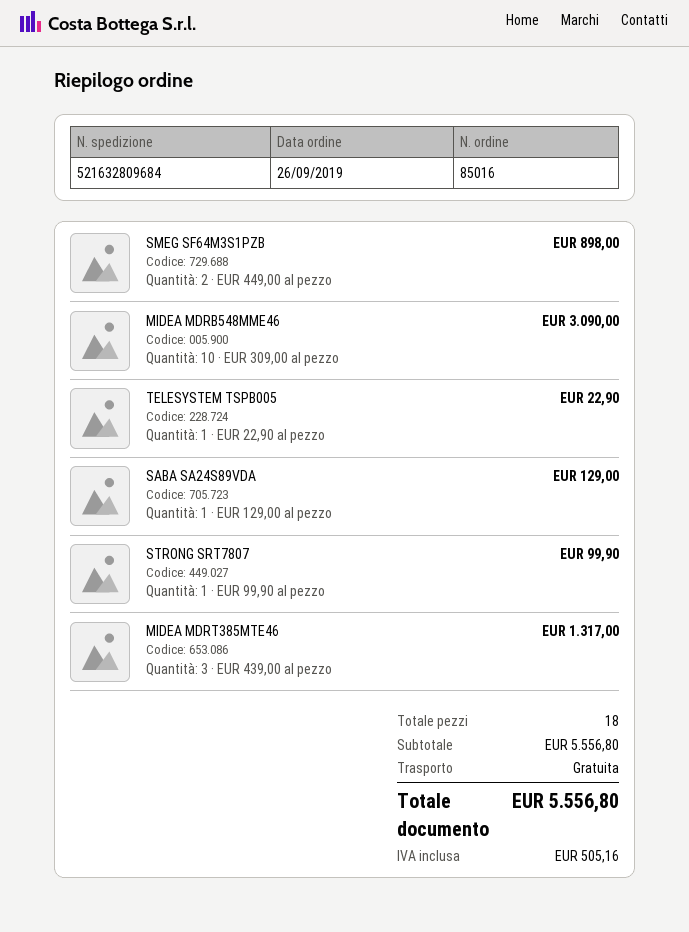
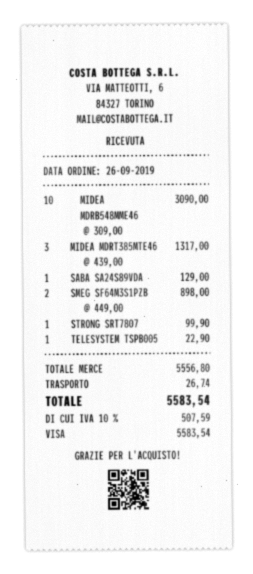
shipping: 0.00 -> 26.74
tax: 505.16 -> 507.59
total: 5556.80 -> 5583.54

